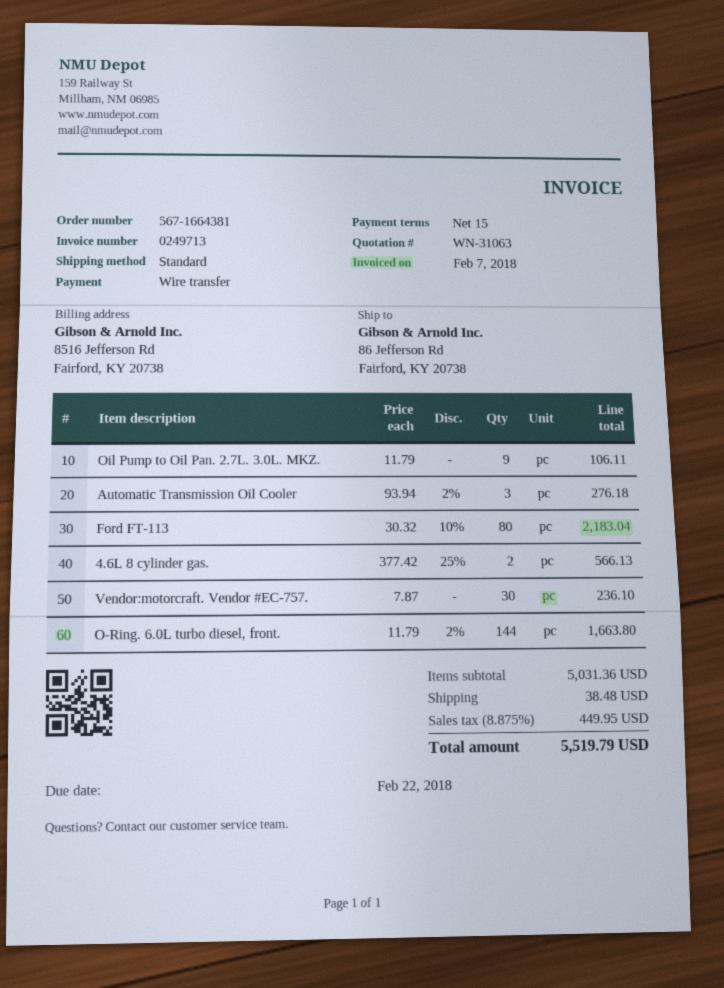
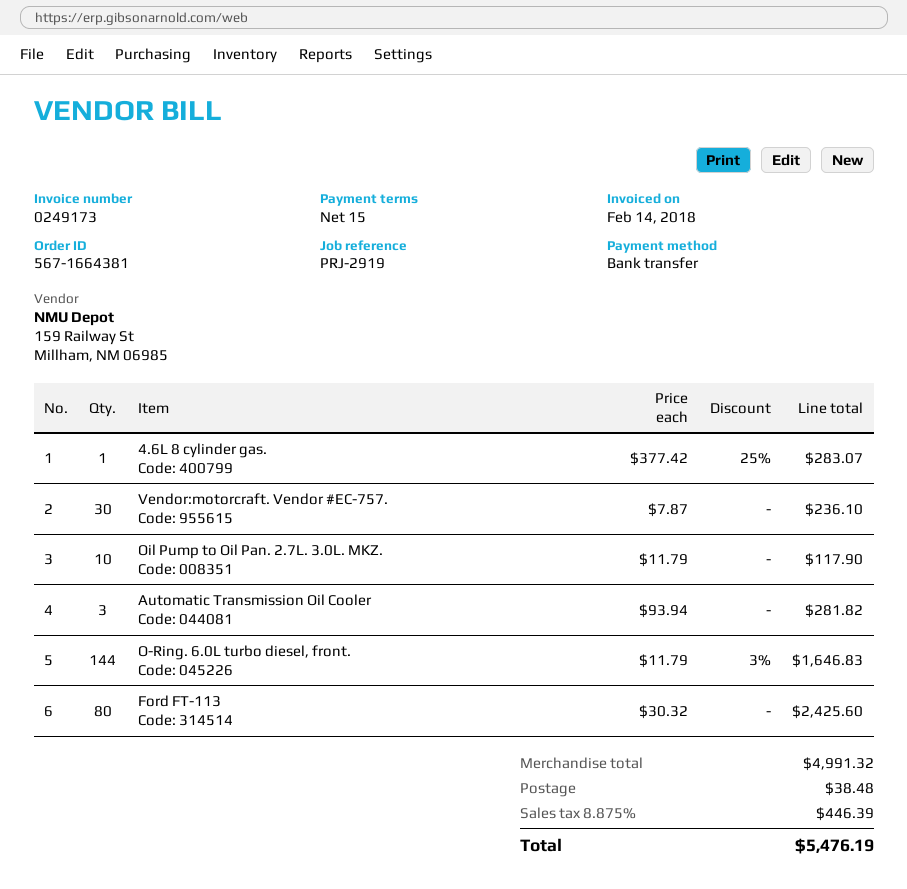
invoice number: 0249713 -> 0249173
invoice date: 2018-02-07 -> 2018-02-14
Oil Pump to Oil Pan. 2.7L. 3.0L. MKZ.: 9 x 11.79 = 106.11 -> 10 x 11.79 = 117.90
Automatic Transmission Oil Cooler: 3 x 93.94 - 2% = 276.18 -> 3 x 93.94 = 281.82
Ford FT-113: 80 x 30.32 - 10% = 2183.04 -> 80 x 30.32 = 2425.60
4.6L 8 cylinder gas.: 2 x 377.42 - 25% = 566.13 -> 1 x 377.42 - 25% = 283.07
O-Ring. 6.0L turbo diesel, front.: 144 x 11.79 - 2% = 1663.80 -> 144 x 11.79 - 3% = 1646.83
subtotal: 5031.36 -> 4991.32
tax: 8.875% = 449.95 -> 8.875% = 446.39
total: 5519.79 -> 5476.19

